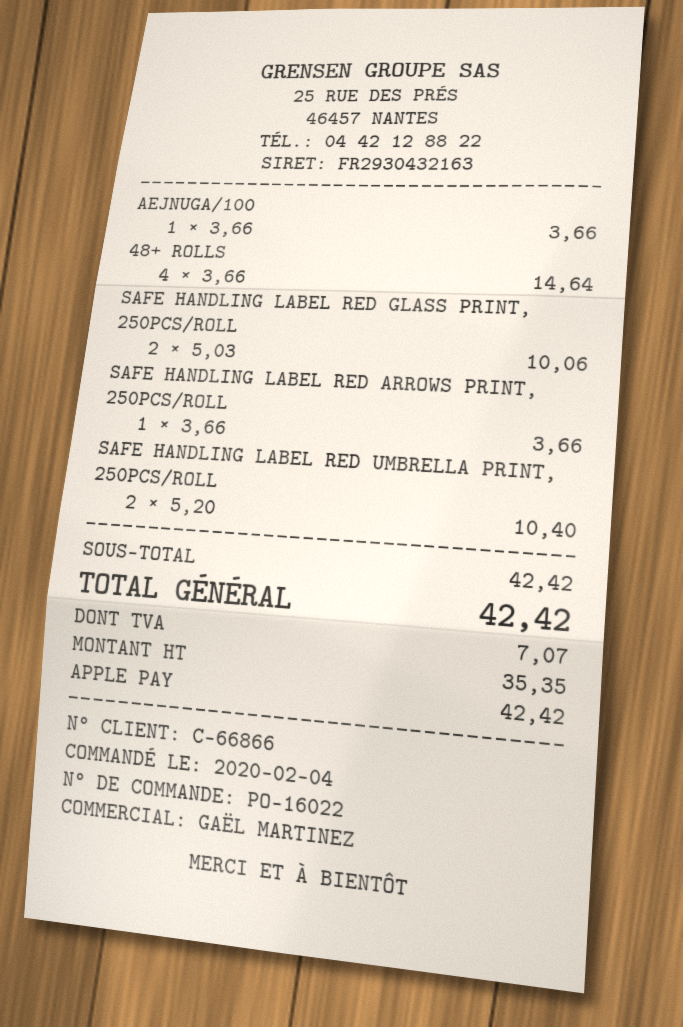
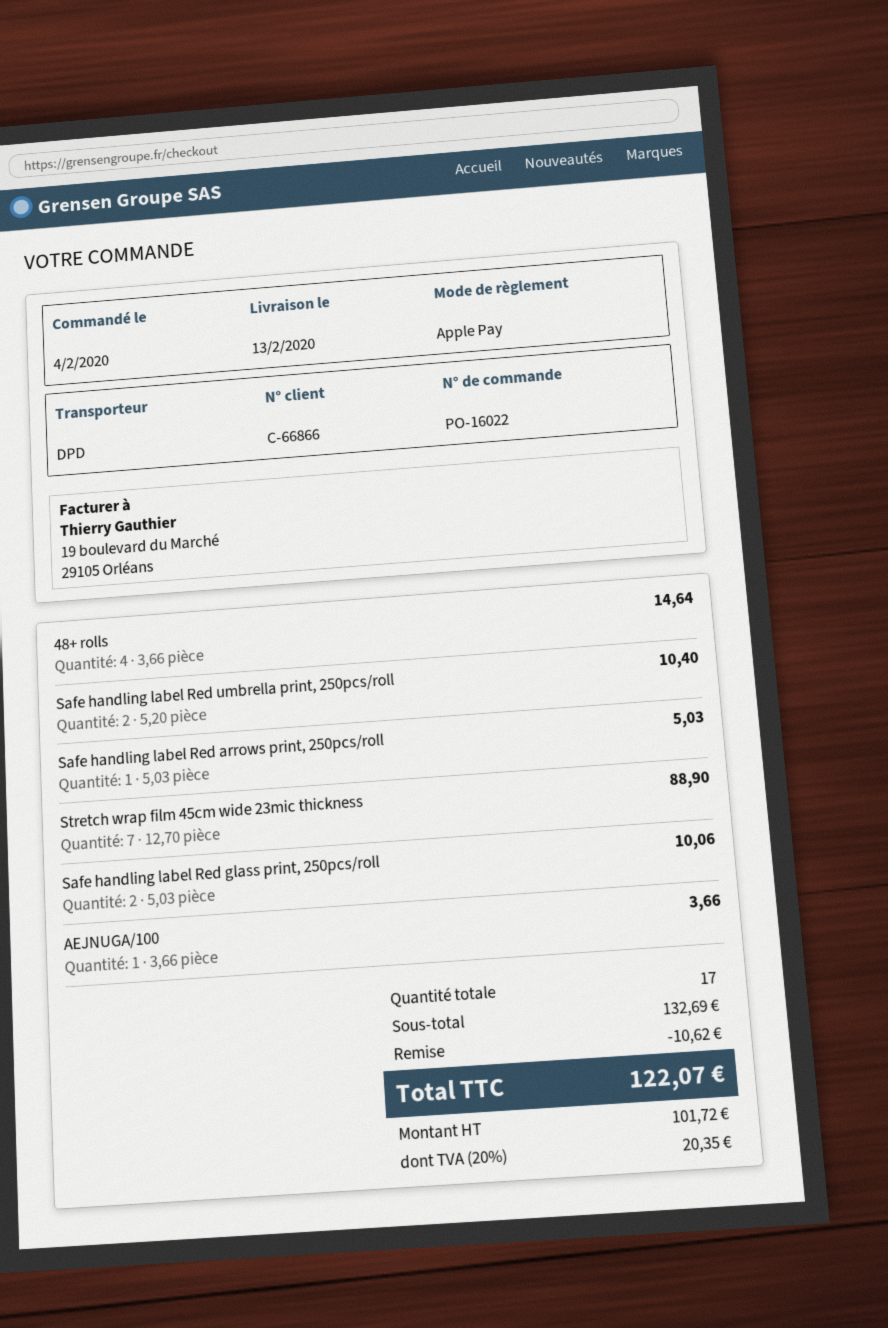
SAFE HANDLING LABEL RED ARROWS PRINT, 250PCS/ROLL: 1 x 3.66 = 3.66 -> 1 x 5.03 = 5.03
Stretch wrap film 45cm wide 23mic thickness: none -> 7 x 12.70 = 88.90
subtotal: 42.42 -> 132.69
discount: none -> 10.62
net: 35.35 -> 101.72
tax: 7.07 -> 20.35
total: 42.42 -> 122.07

